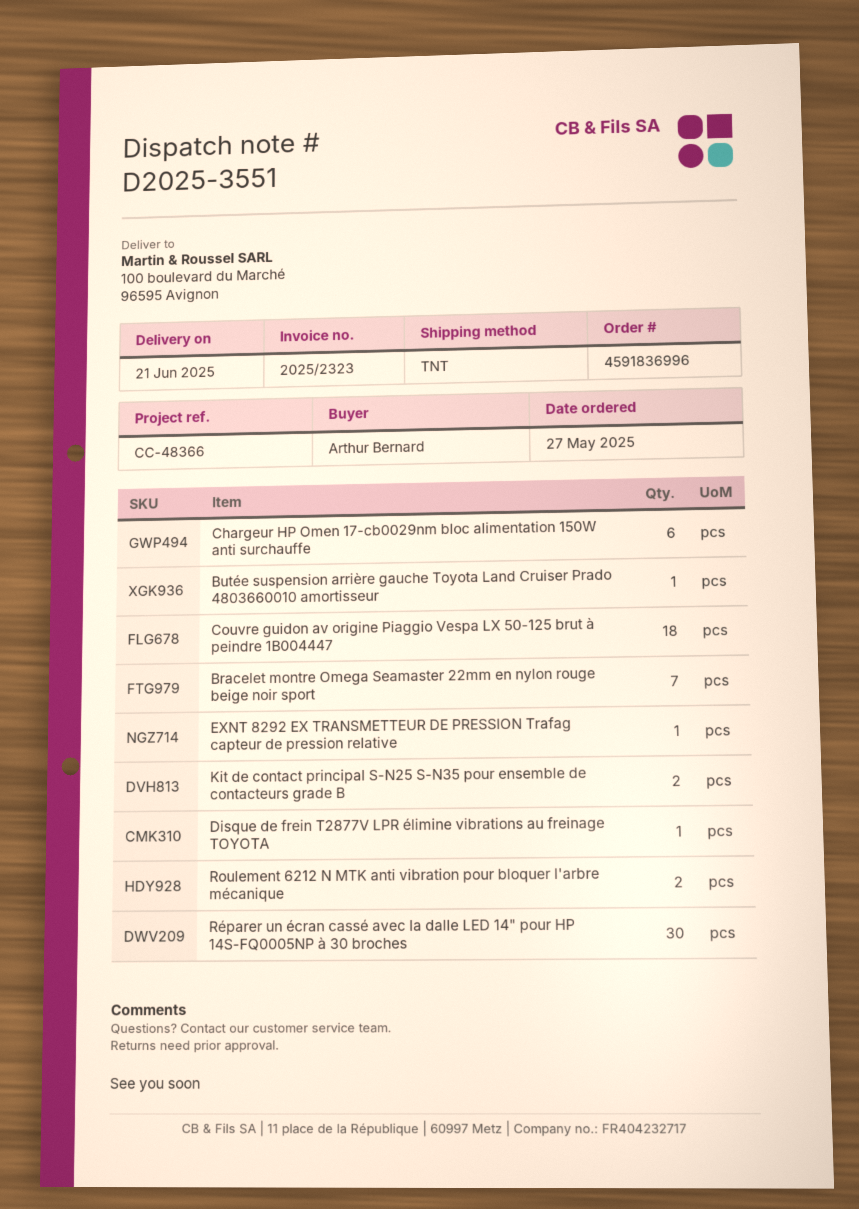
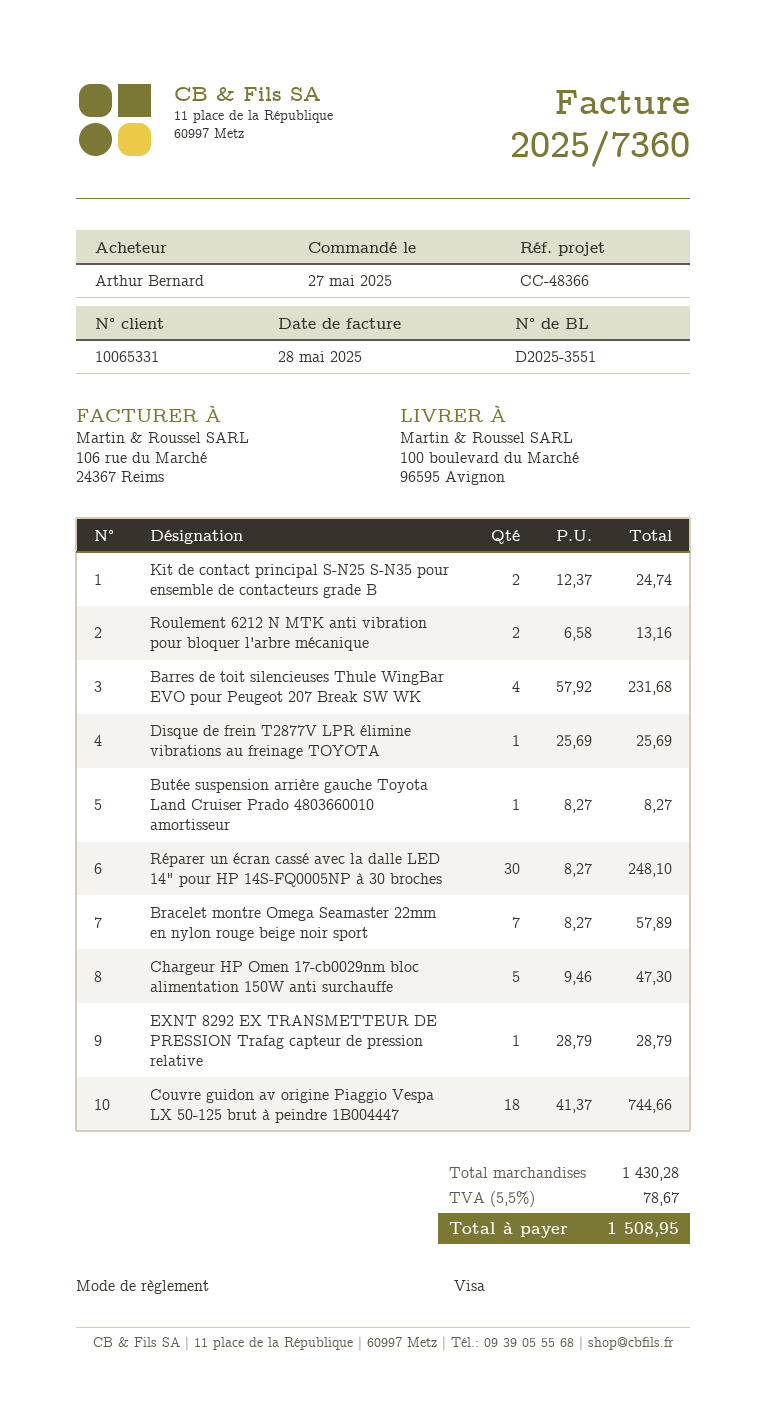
invoice number: 2025/2323 -> 2025/7360
Chargeur HP Omen 17-cb0029nm bloc alimentation 150W anti surchauffe: 6 -> 5
Barres de toit silencieuses Thule WingBar EVO pour Peugeot 207 Break SW WK: none -> 4

